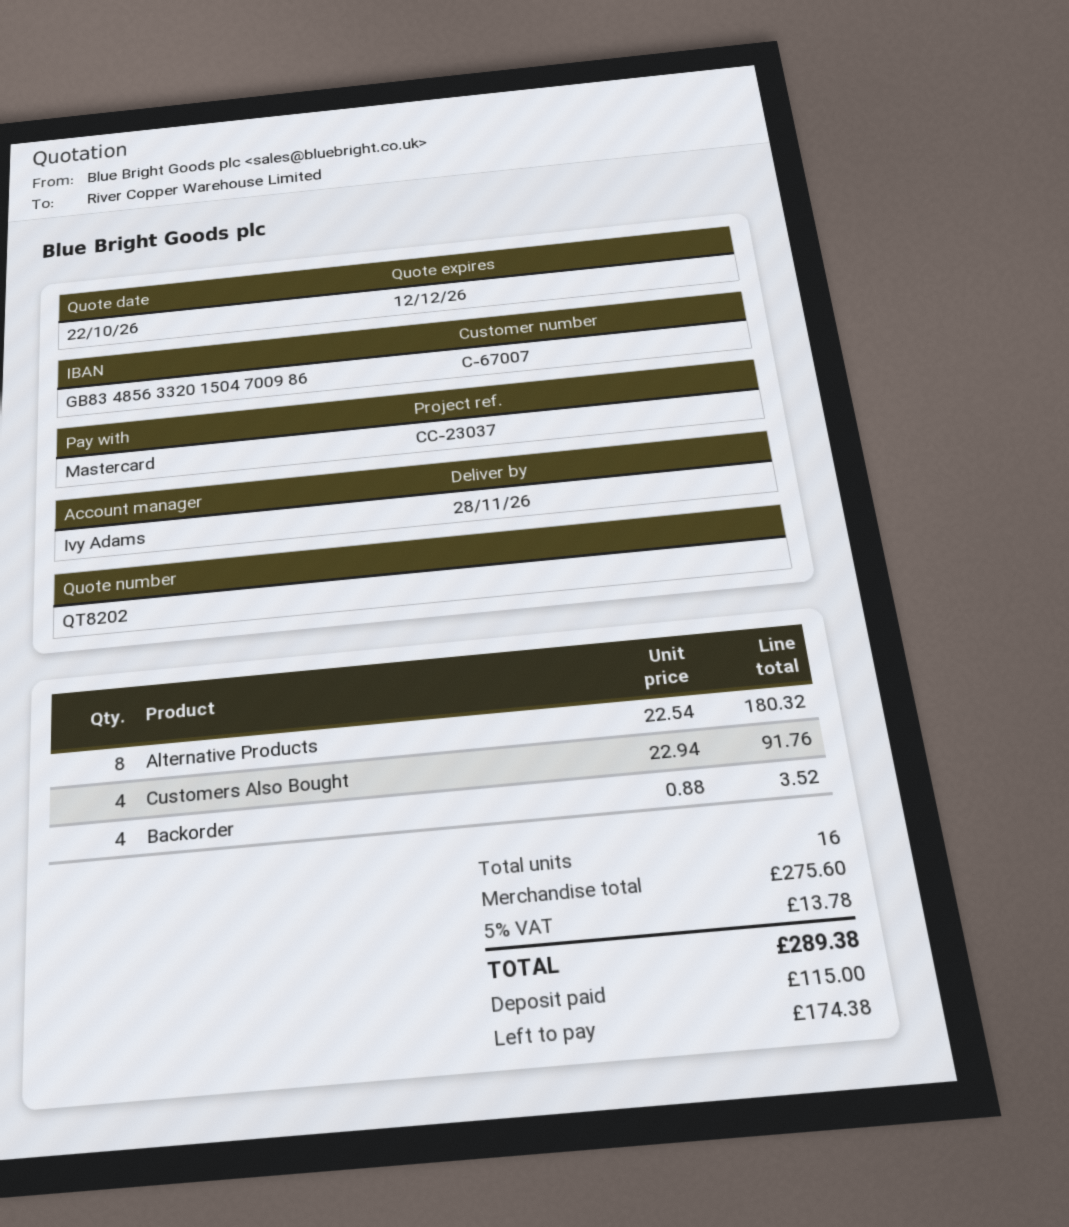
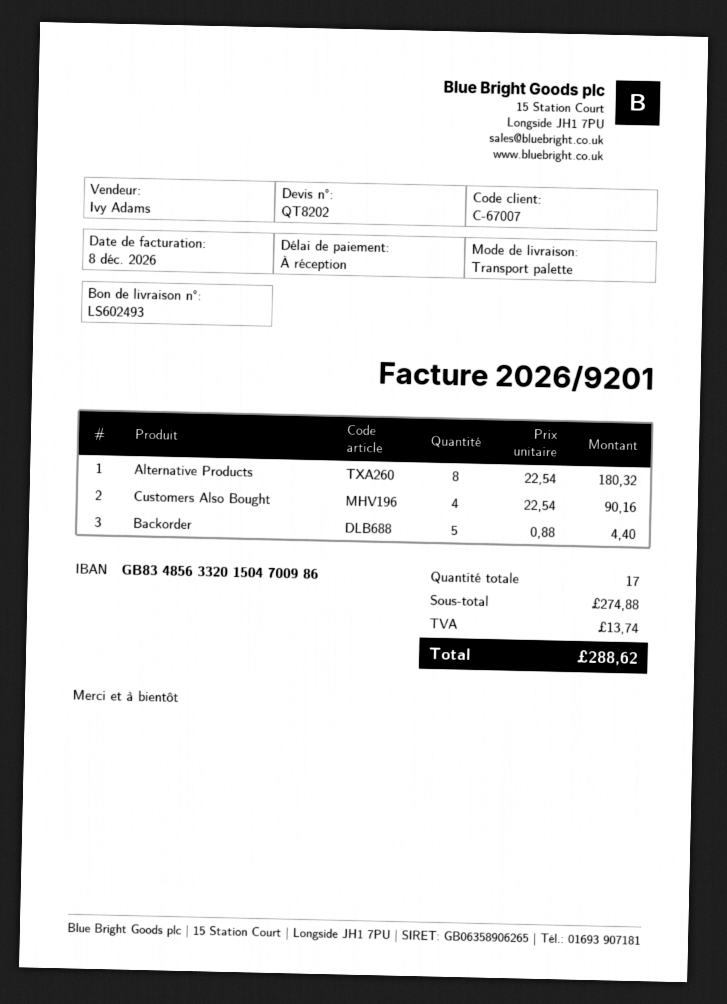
Customers Also Bought: 4 x 22.94 = 91.76 -> 4 x 22.54 = 90.16
Backorder: 4 x 0.88 = 3.52 -> 5 x 0.88 = 4.40
total quantity: 16 -> 17
subtotal: 275.60 -> 274.88
tax: 13.78 -> 13.74
total: 289.38 -> 288.62

